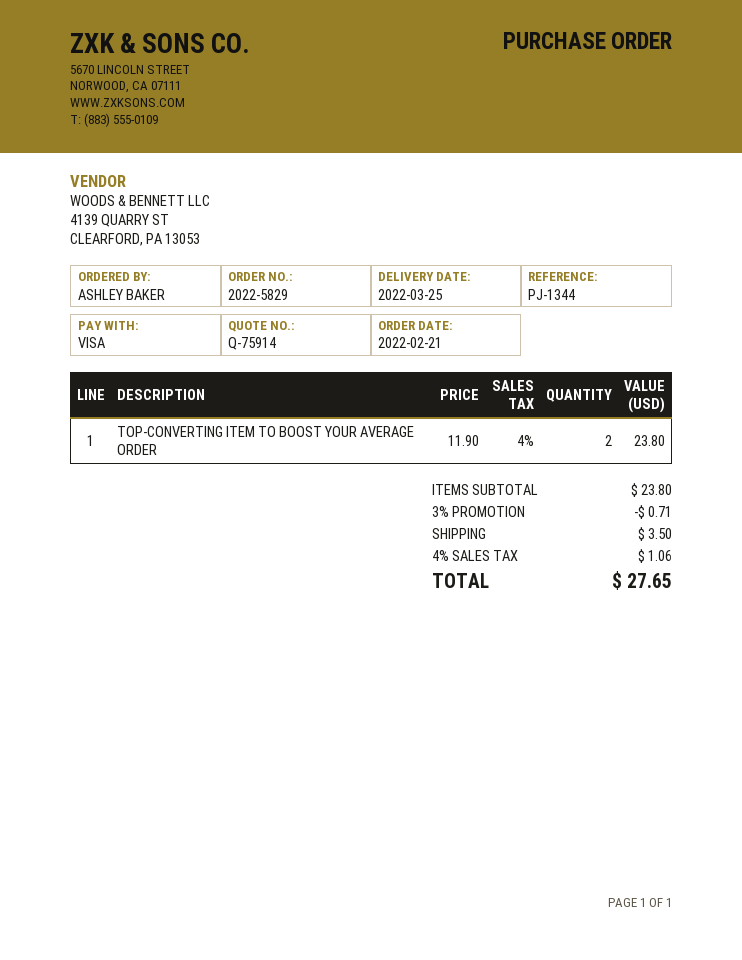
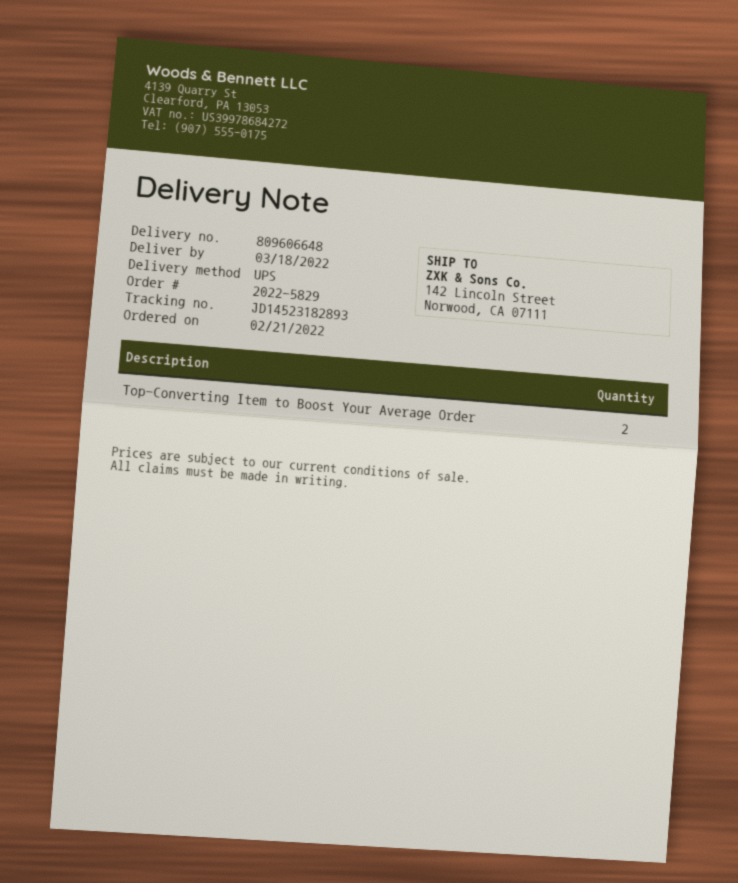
delivery date: 2022-03-25 -> 2022-03-18

